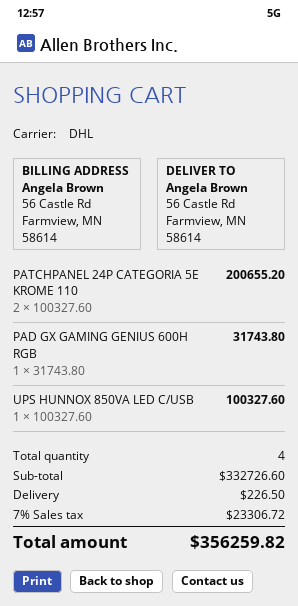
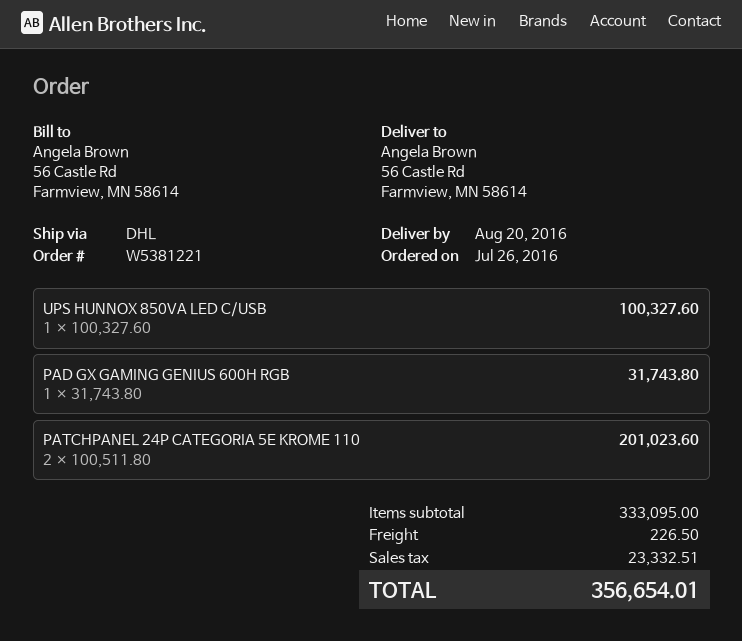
PATCHPANEL 24P CATEGORIA 5E KROME 110: 2 x 100327.60 = 200655.20 -> 2 x 100511.80 = 201023.60
subtotal: 332726.60 -> 333095.00
tax: 23306.72 -> 23332.51
total: 356259.82 -> 356654.01

